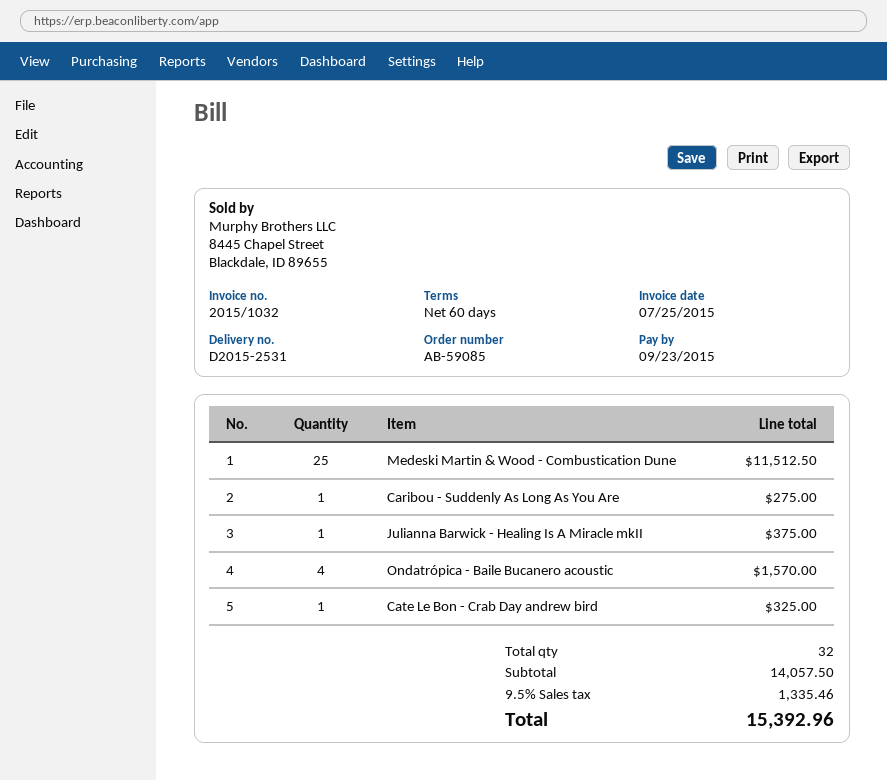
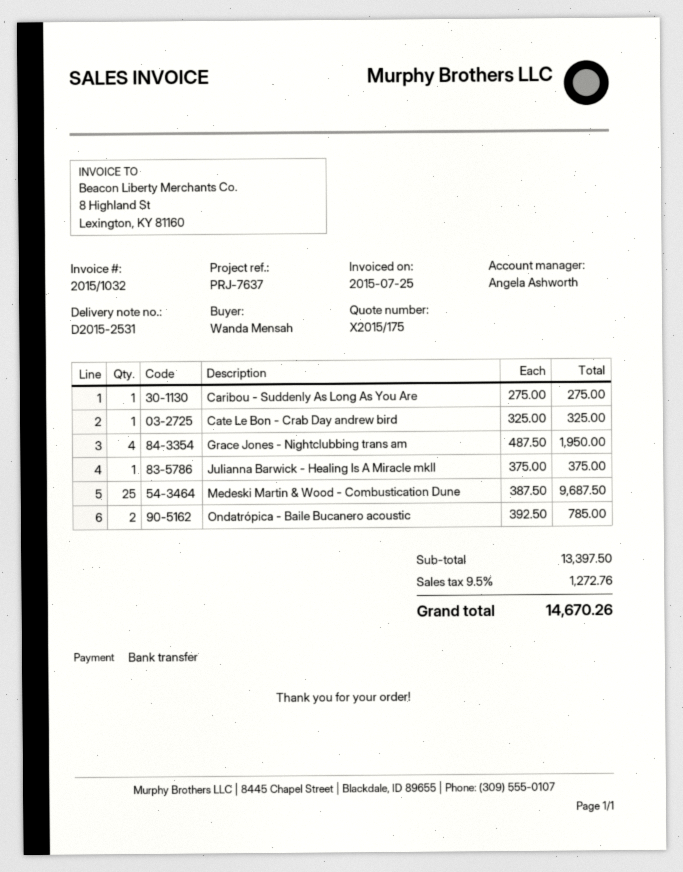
Medeski Martin & Wood - Combustication Dune: 25 for 11512.50 -> 25 for 9687.50
Ondatrópica - Baile Bucanero acoustic: 4 for 1570.00 -> 2 for 785.00
Grace Jones - Nightclubbing trans am: none -> 4 for 1950.00
subtotal: 14057.50 -> 13397.50
tax: 9.5% = 1335.46 -> 9.5% = 1272.76
total: 15392.96 -> 14670.26

